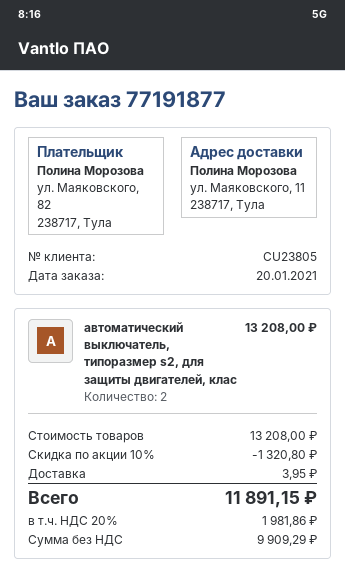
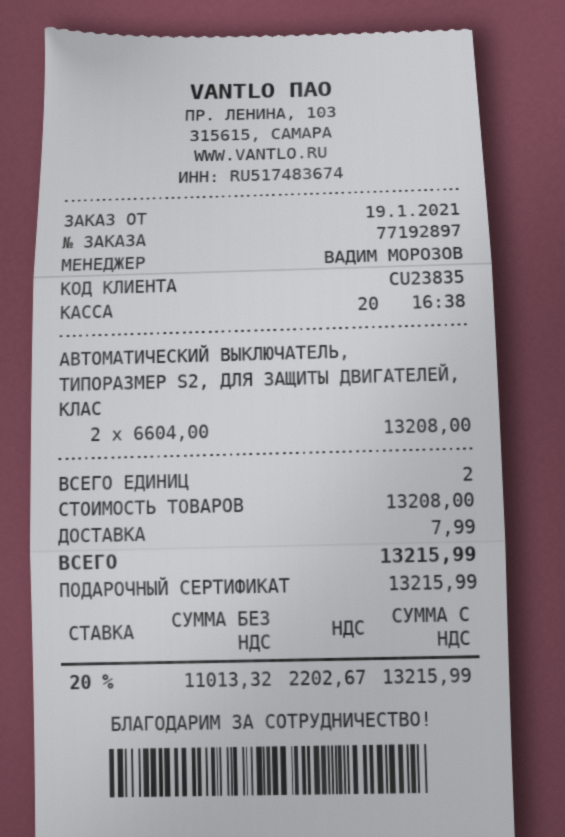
order number: 77191877 -> 77192897
order date: 2021-01-20 -> 2021-01-19
customer number: CU23805 -> CU23835
discount: 10% = 1320.80 -> none
shipping: 3.95 -> 7.99
net: 9909.29 -> 11013.32
tax: 20% = 1981.86 -> 20% = 2202.67
total: 11891.15 -> 13215.99

